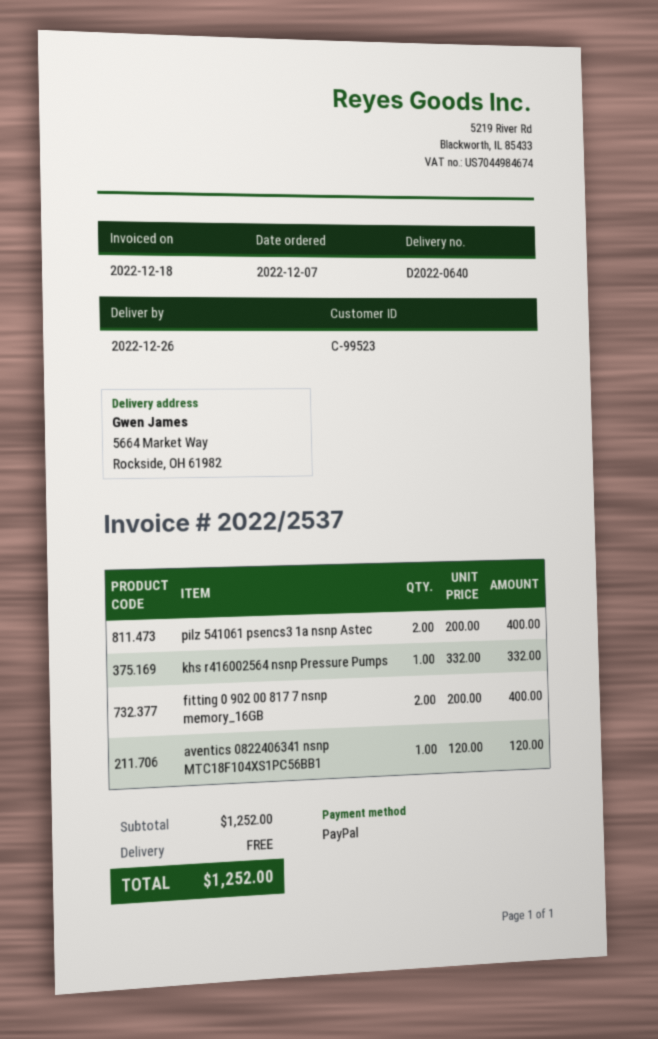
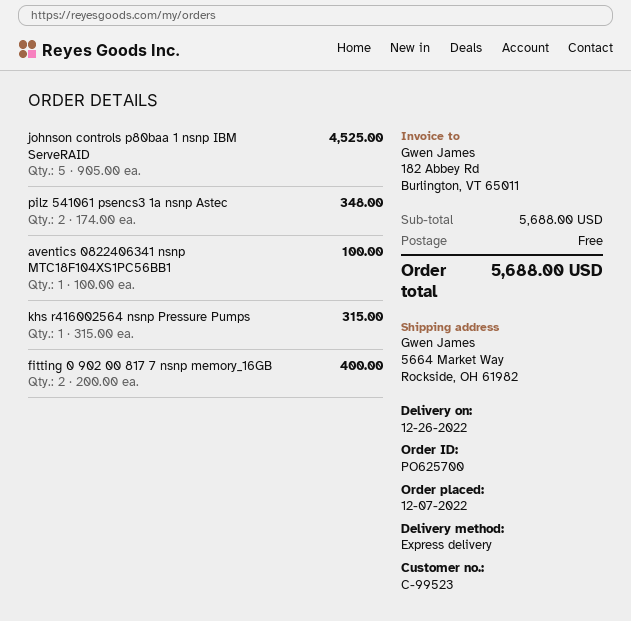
pilz 541061 psencs3 1a nsnp Astec: 2 x 200.00 = 400.00 -> 2 x 174.00 = 348.00
khs r416002564 nsnp Pressure Pumps: 1 x 332.00 = 332.00 -> 1 x 315.00 = 315.00
aventics 0822406341 nsnp MTC18F104XS1PC56BB1: 1 x 120.00 = 120.00 -> 1 x 100.00 = 100.00
johnson controls p80baa 1 nsnp IBM ServeRAID: none -> 5 x 905.00 = 4525.00
subtotal: 1252.00 -> 5688.00
total: 1252.00 -> 5688.00

